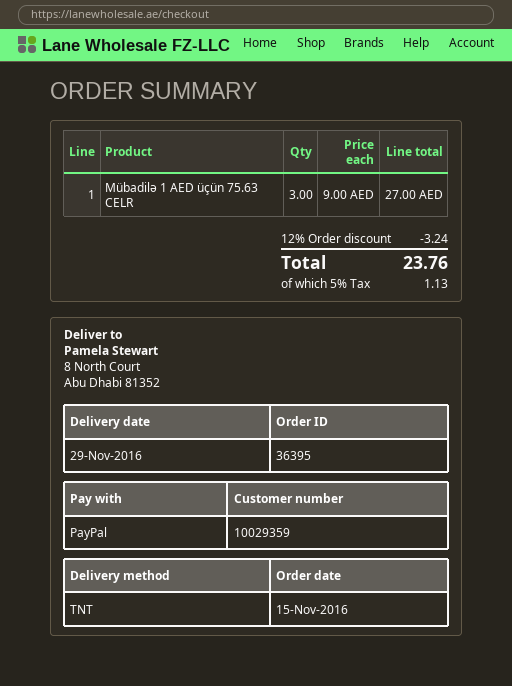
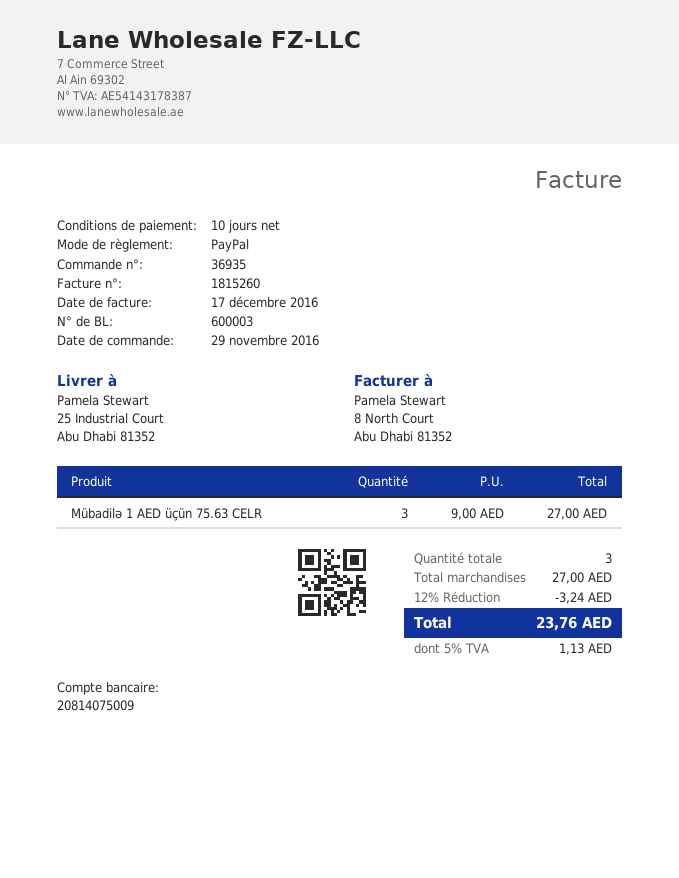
order number: 36395 -> 36935
order date: 2016-11-15 -> 2016-11-29
ship to: 8 North Court, Abu Dhabi 81352 -> 25 Industrial Court, Abu Dhabi 81352

